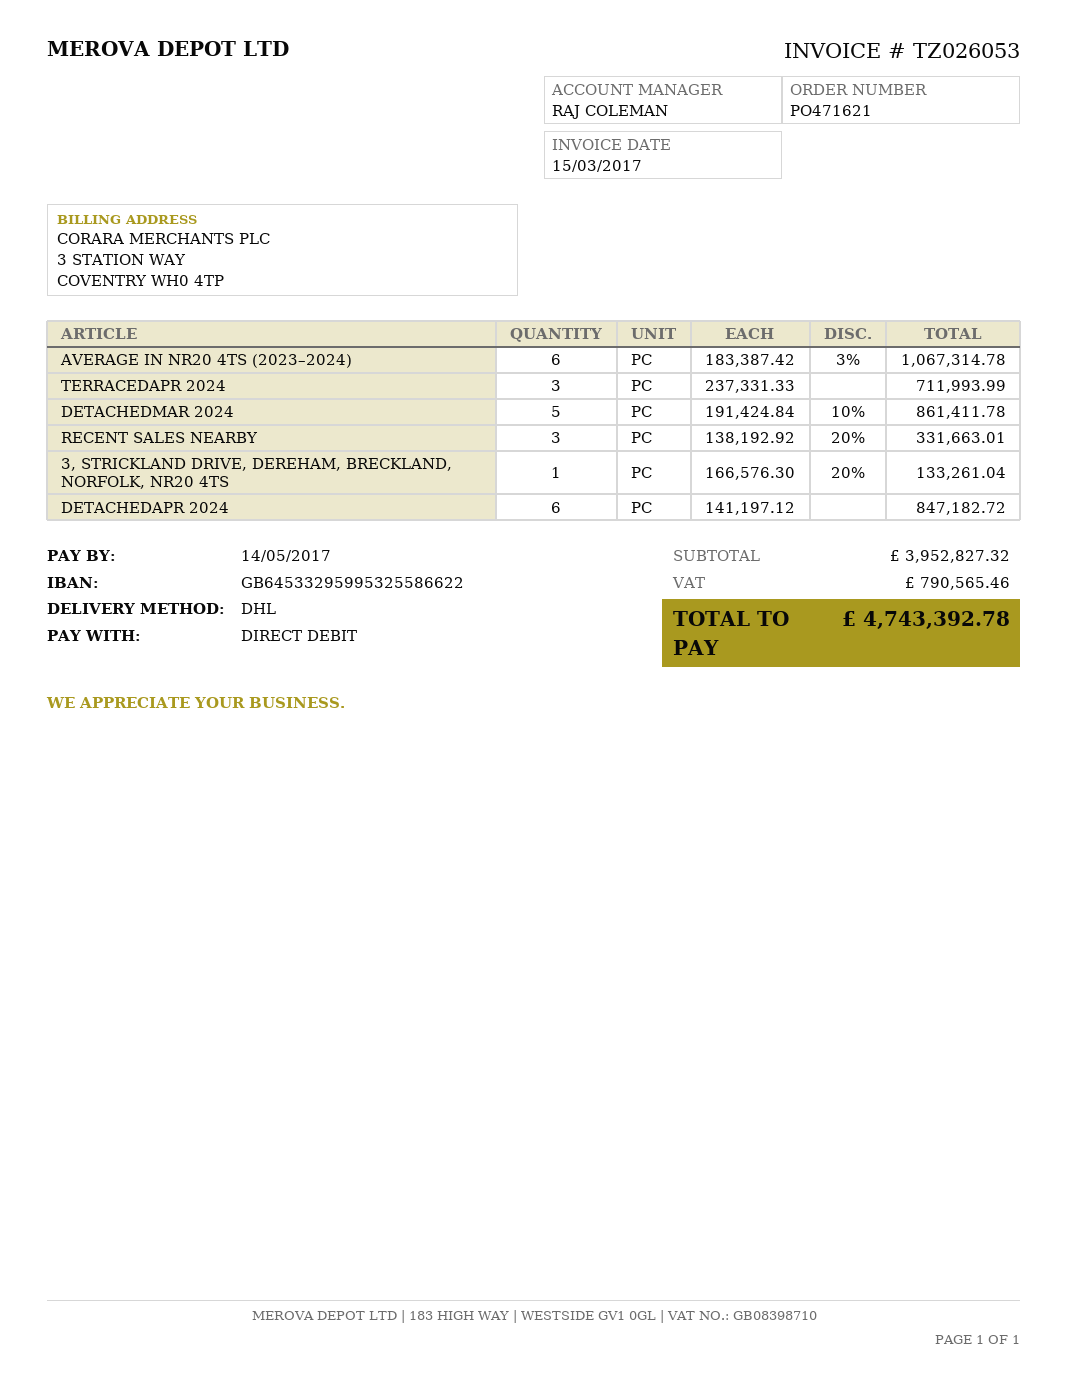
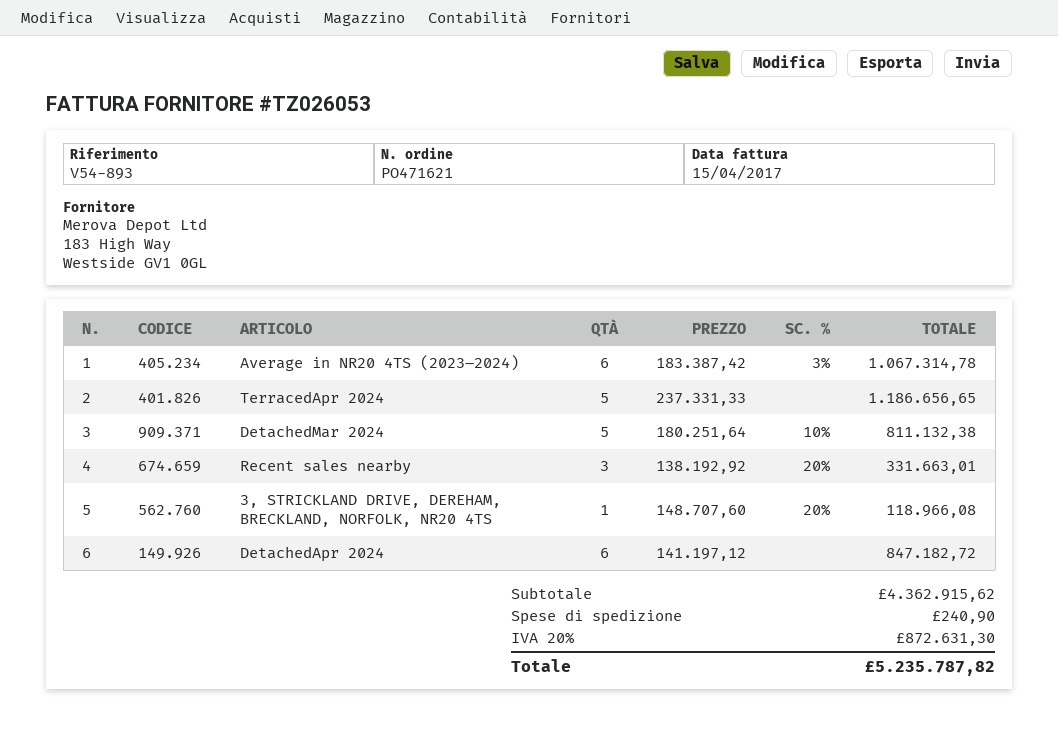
invoice date: 2017-03-15 -> 2017-04-15
TERRACEDAPR 2024: 3 x 237331.33 = 711993.99 -> 5 x 237331.33 = 1186656.65
DETACHEDMAR 2024: 5 x 191424.84 - 10% = 861411.78 -> 5 x 180251.64 - 10% = 811132.38
3, STRICKLAND DRIVE, DEREHAM, BRECKLAND, NORFOLK, NR20 4TS: 1 x 166576.30 - 20% = 133261.04 -> 1 x 148707.60 - 20% = 118966.08
subtotal: 3952827.32 -> 4362915.62
shipping: none -> 240.90
tax: 790565.46 -> 872631.30
total: 4743392.78 -> 5235787.82

